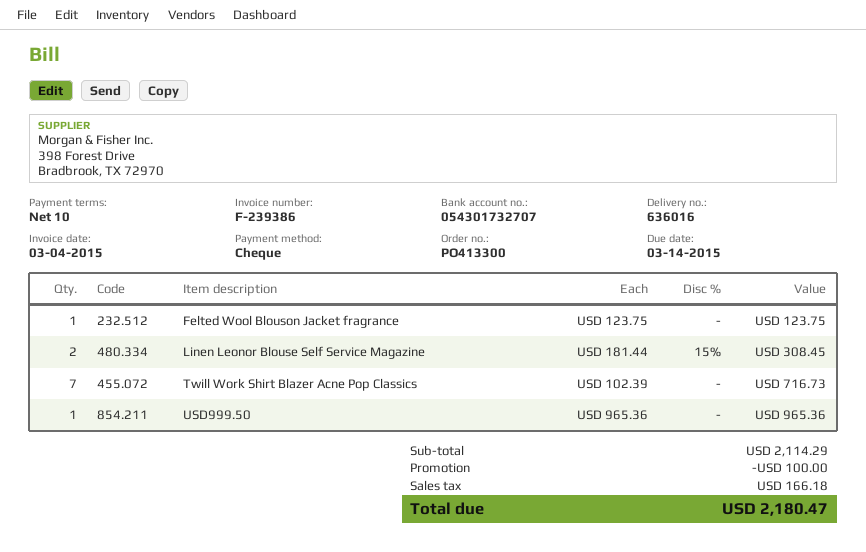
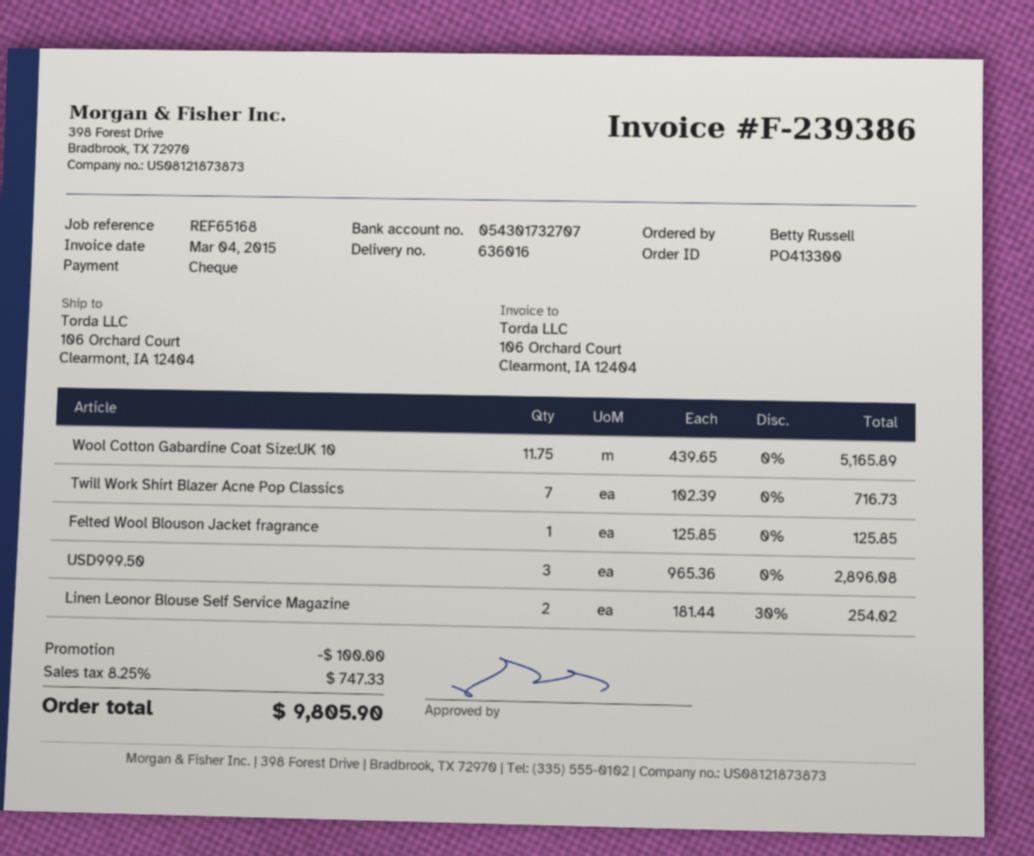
Felted Wool Blouson Jacket fragrance: 1 x 123.75 = 123.75 -> 1 x 125.85 = 125.85
Linen Leonor Blouse Self Service Magazine: 2 x 181.44 - 15% = 308.45 -> 2 x 181.44 - 30% = 254.02
USD999.50: 1 x 965.36 = 965.36 -> 3 x 965.36 = 2896.08
Wool Cotton Gabardine Coat Size:UK 10: none -> 11.75 x 439.65 = 5165.89
tax: 166.18 -> 747.33
total: 2180.47 -> 9805.90

